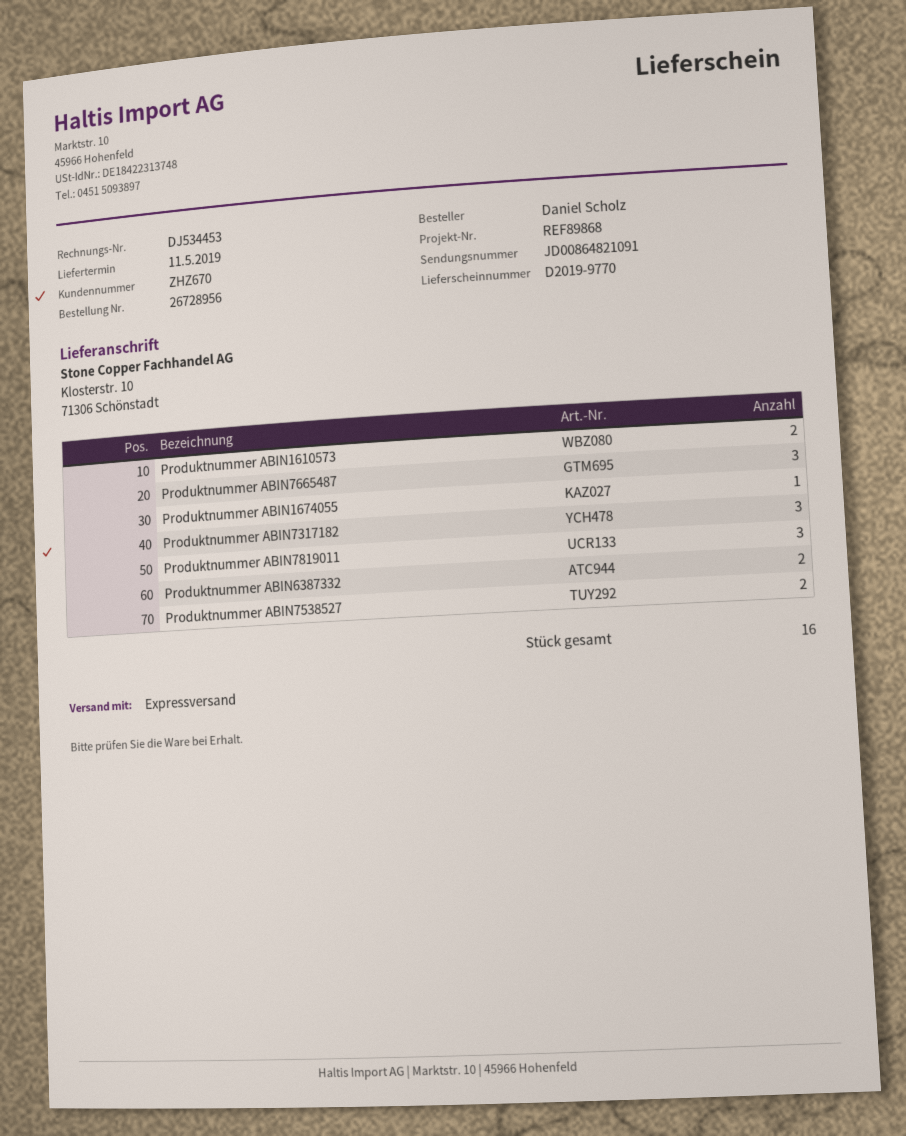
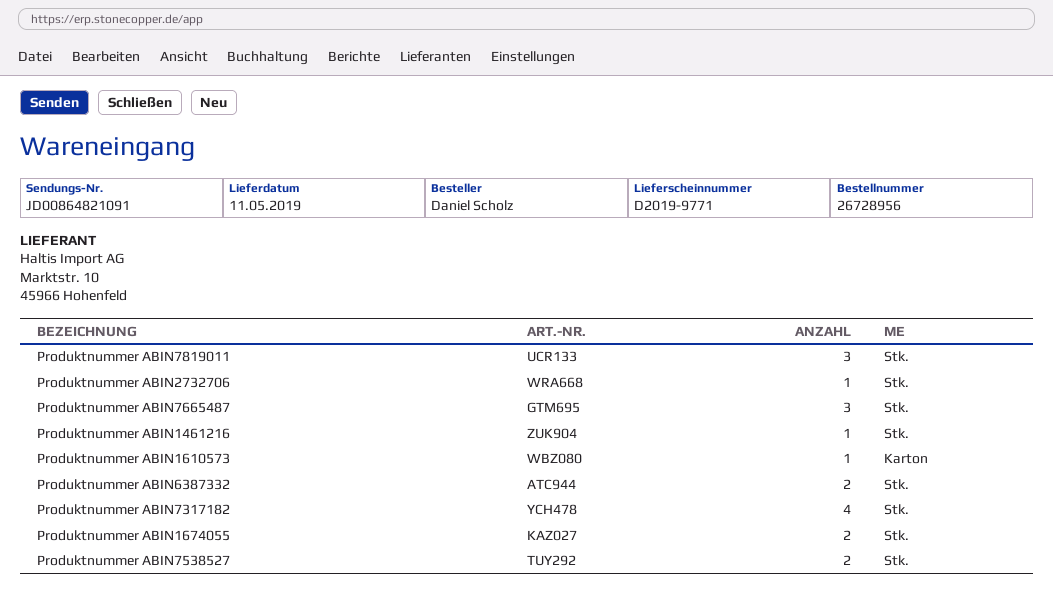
delivery note number: D2019-9770 -> D2019-9771
Produktnummer ABIN1610573: 2 -> 1
Produktnummer ABIN1674055: 1 -> 2
Produktnummer ABIN7317182: 3 -> 4
Produktnummer ABIN2732706: none -> 1
Produktnummer ABIN1461216: none -> 1

